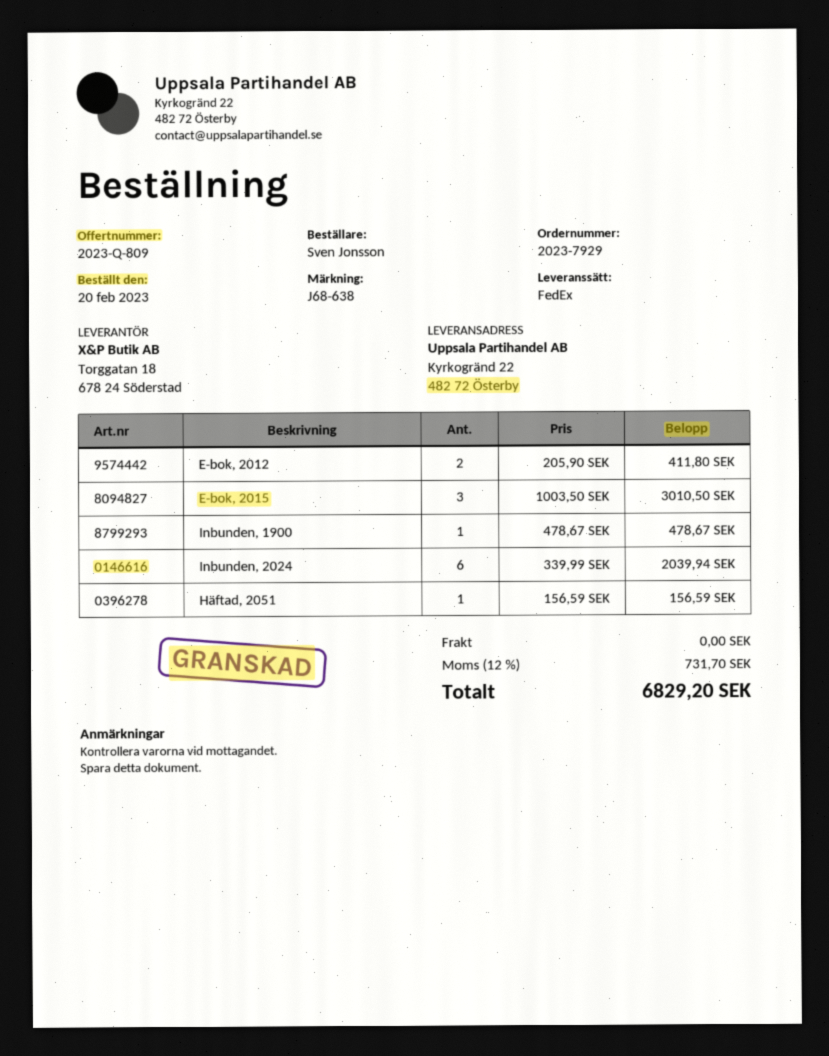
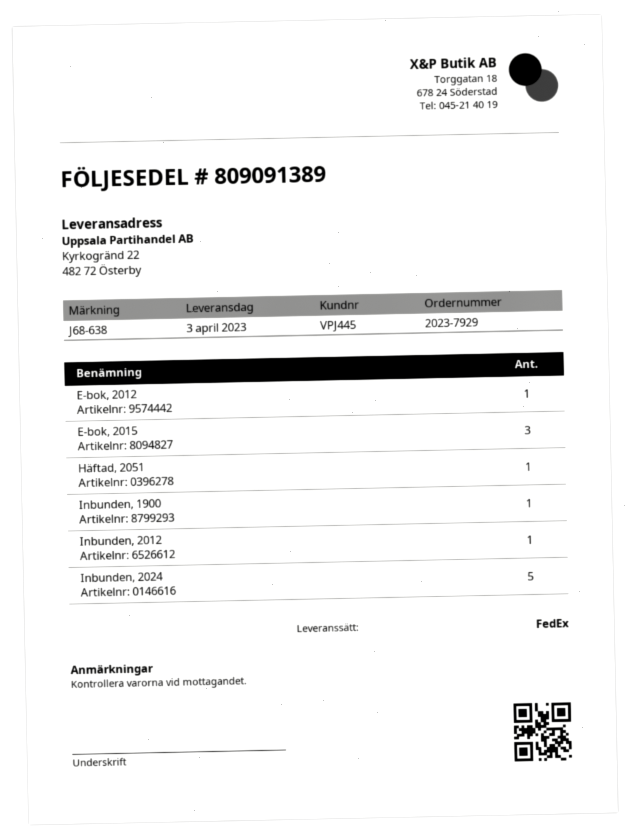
E-bok, 2012: 2 -> 1
Inbunden, 2024: 6 -> 5
Inbunden, 2012: none -> 1

